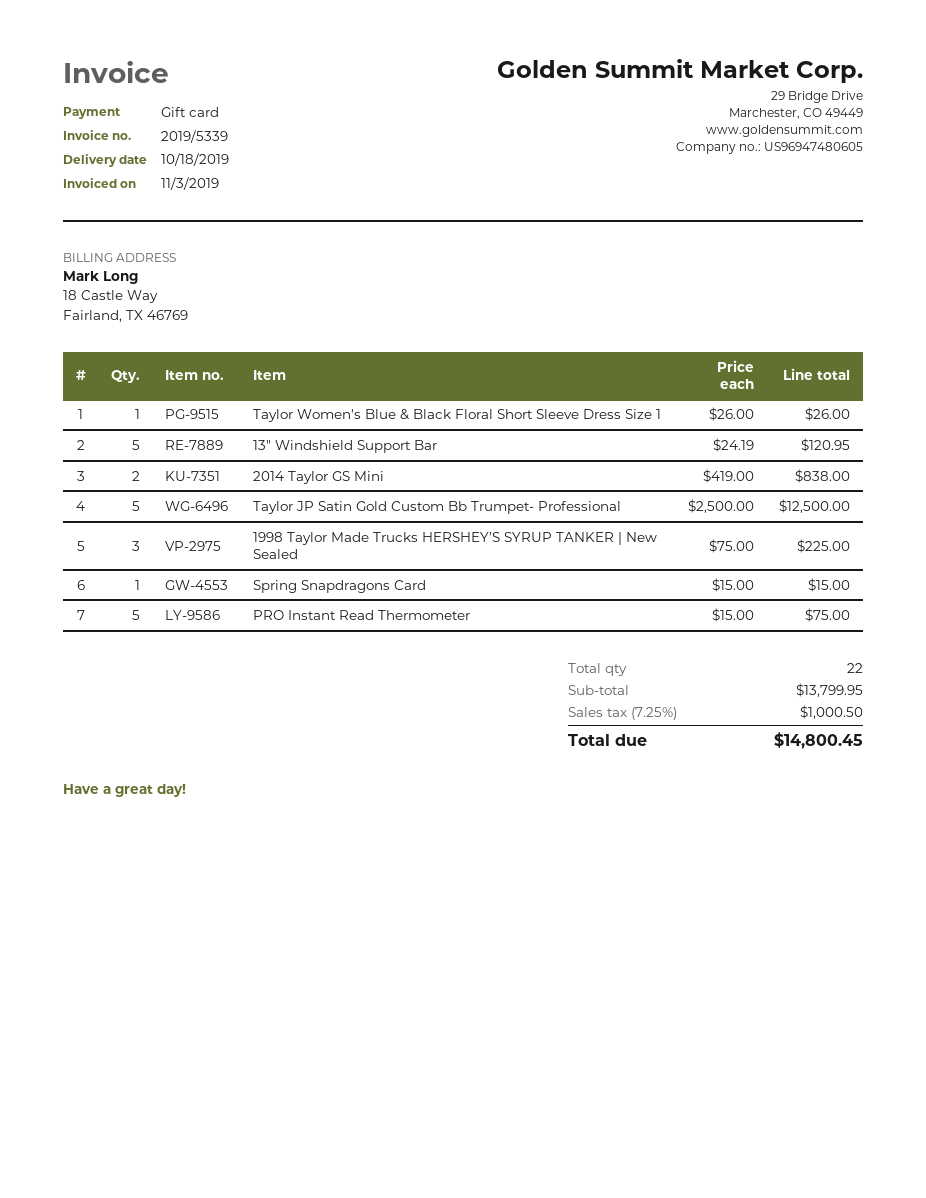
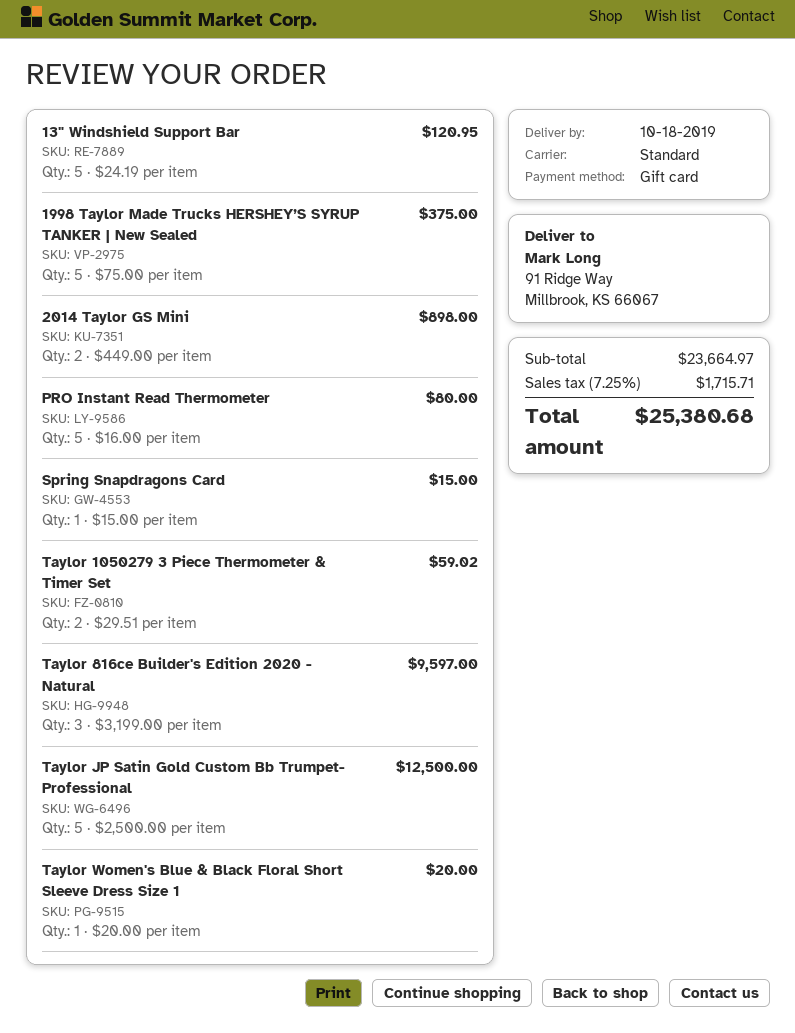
Taylor Women's Blue & Black Floral Short Sleeve Dress Size 1: 1 x 26.00 = 26.00 -> 1 x 20.00 = 20.00
2014 Taylor GS Mini: 2 x 419.00 = 838.00 -> 2 x 449.00 = 898.00
1998 Taylor Made Trucks HERSHEY’S SYRUP TANKER | New Sealed: 3 x 75.00 = 225.00 -> 5 x 75.00 = 375.00
PRO Instant Read Thermometer: 5 x 15.00 = 75.00 -> 5 x 16.00 = 80.00
Taylor 1050279 3 Piece Thermometer & Timer Set: none -> 2 x 29.51 = 59.02
Taylor 816ce Builder's Edition 2020 - Natural: none -> 3 x 3199.00 = 9597.00
subtotal: 13799.95 -> 23664.97
tax: 7.25% = 1000.50 -> 7.25% = 1715.71
total: 14800.45 -> 25380.68

